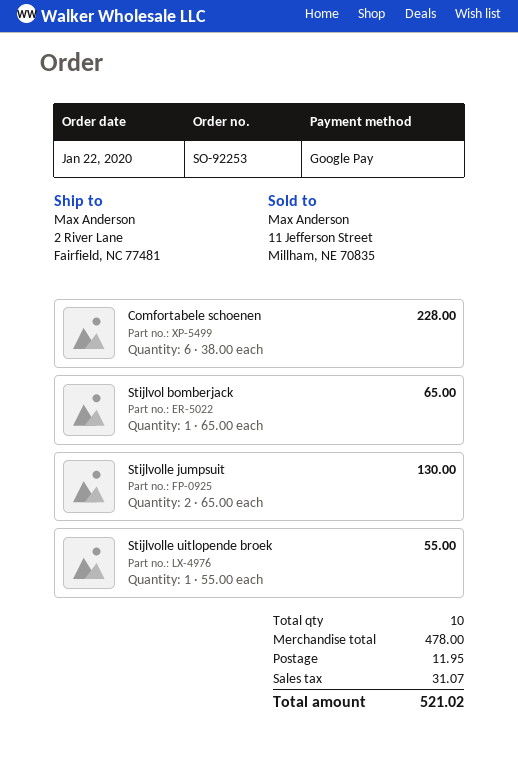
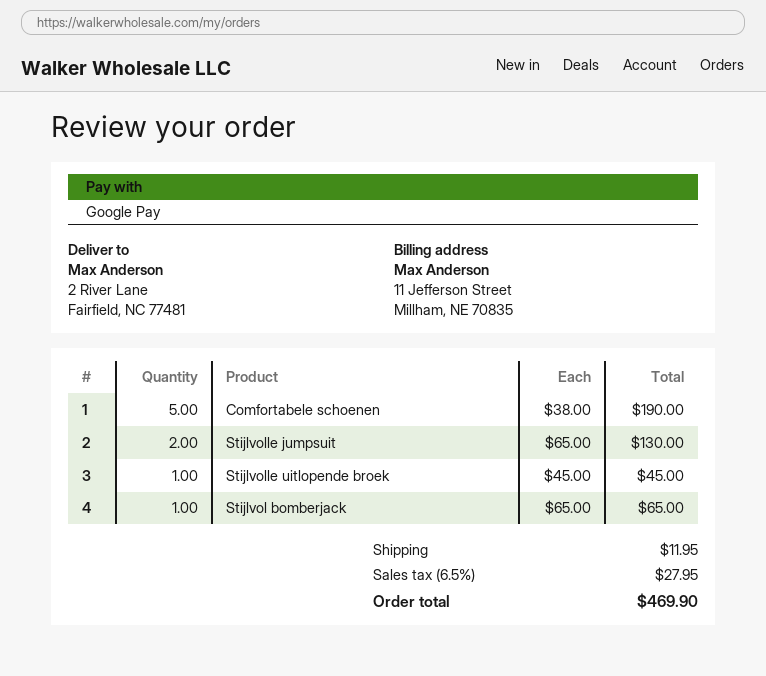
Comfortabele schoenen: 6 x 38.00 = 228.00 -> 5 x 38.00 = 190.00
Stijlvolle uitlopende broek: 1 x 55.00 = 55.00 -> 1 x 45.00 = 45.00
tax: 31.07 -> 27.95
total: 521.02 -> 469.90

